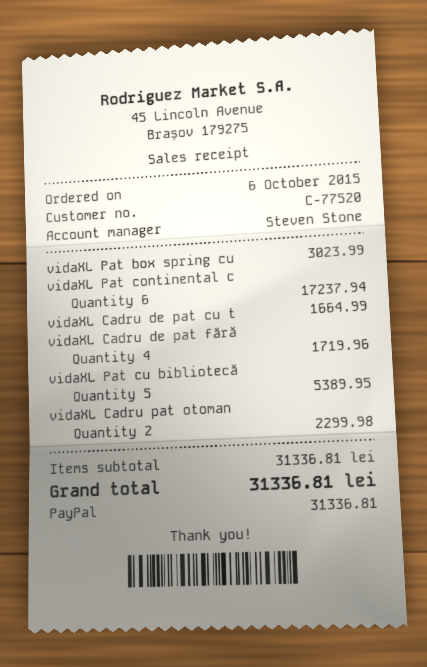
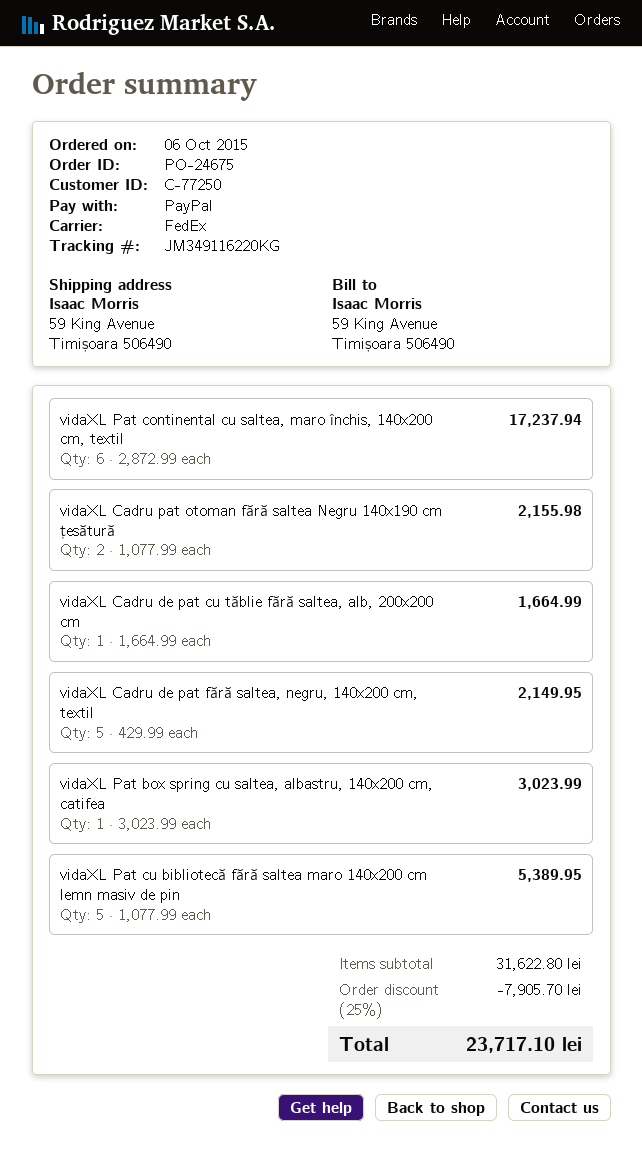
customer number: C-77520 -> C-77250
vidaXL Cadru de pat fără: 4 for 1719.96 -> 5 for 2149.95
vidaXL Cadru pat otoman: 2 for 2299.98 -> 2 for 2155.98
subtotal: 31336.81 -> 31622.80
discount: none -> 25% = 7905.70
total: 31336.81 -> 23717.10

